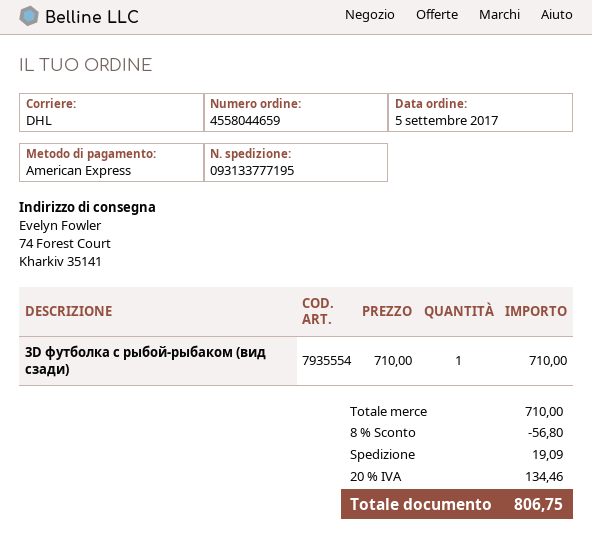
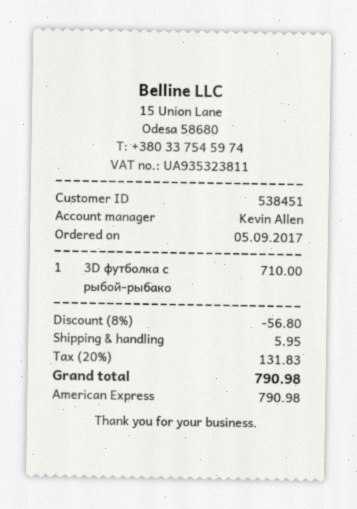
shipping: 19.09 -> 5.95
tax: 20% = 134.46 -> 20% = 131.83
total: 806.75 -> 790.98

